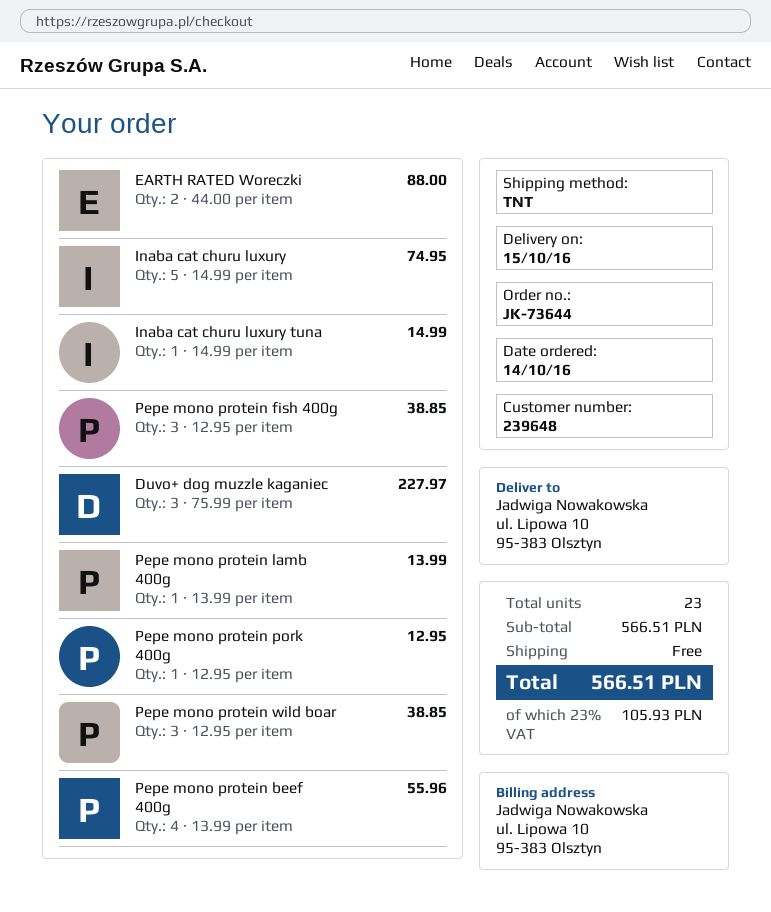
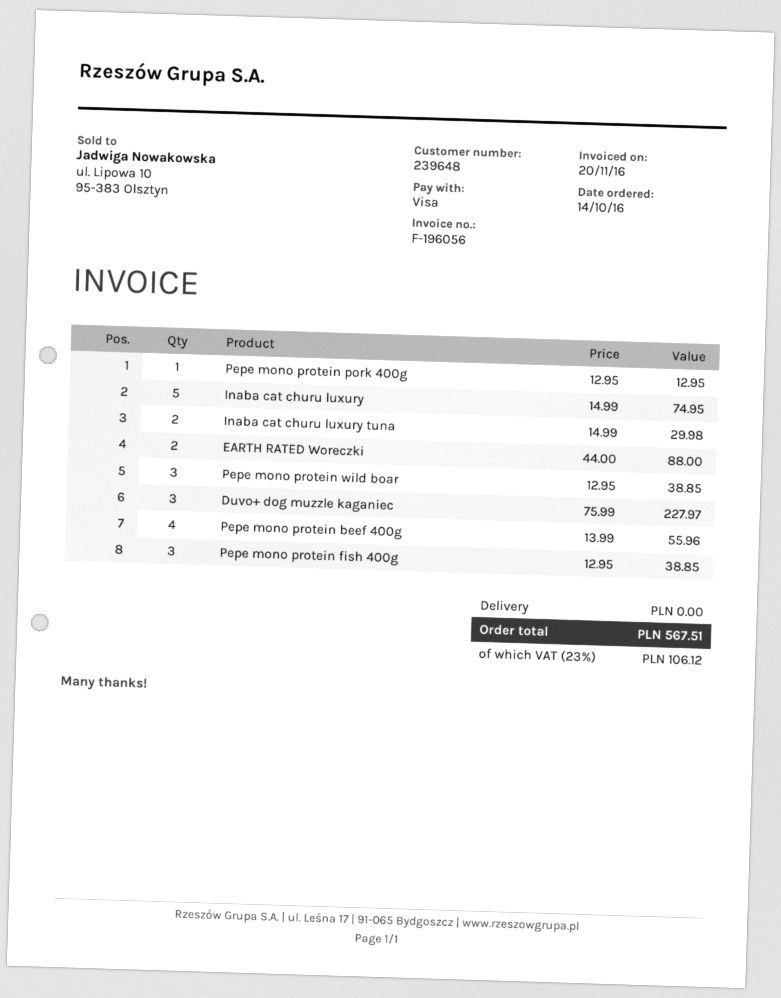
Inaba cat churu luxury tuna: 1 x 14.99 = 14.99 -> 2 x 14.99 = 29.98
Pepe mono protein lamb 400g: 1 x 13.99 = 13.99 -> none
tax: 23% = 105.93 -> 23% = 106.12
total: 566.51 -> 567.51

